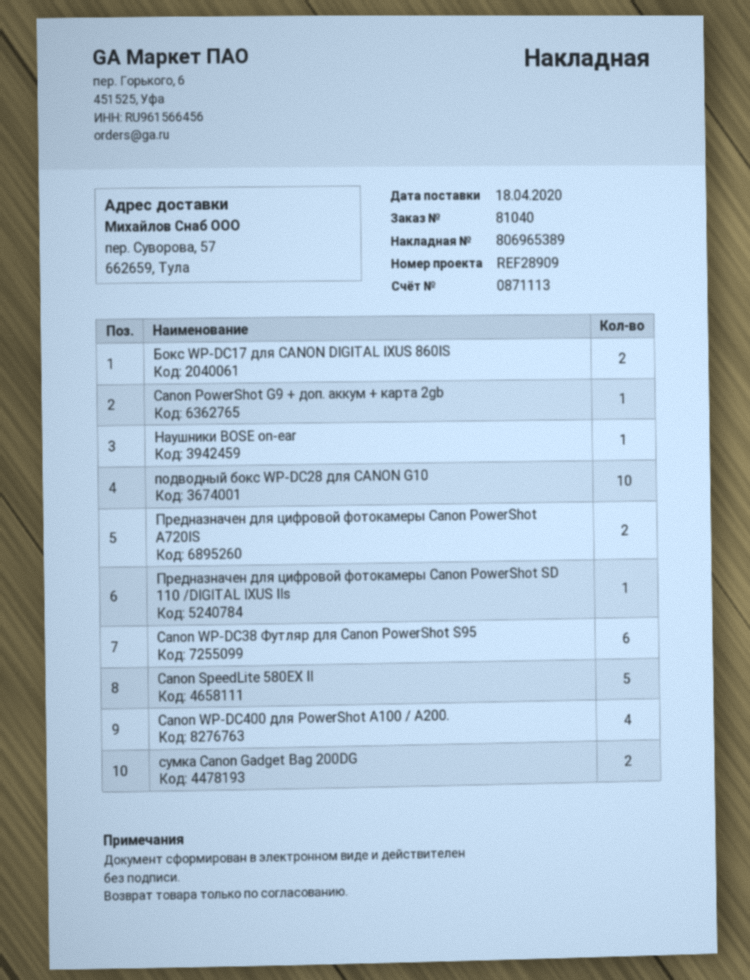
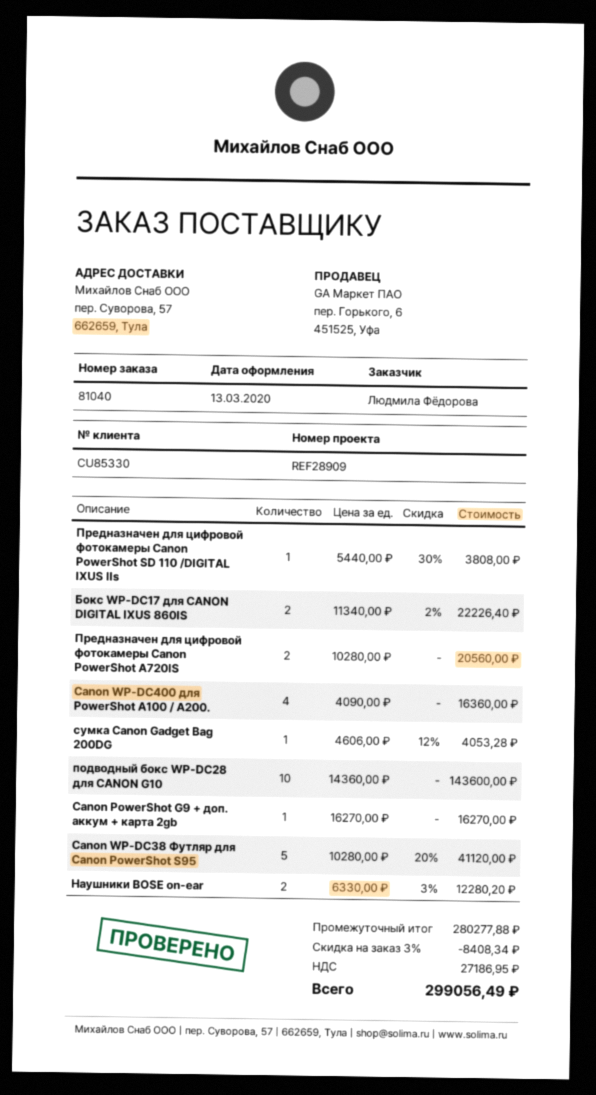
Наушники BOSE on-ear: 1 -> 2
Canon WP-DC38 Футляр для Canon PowerShot S95: 6 -> 5
Canon SpeedLite 580EX II: 5 -> none
сумка Canon Gadget Bag 200DG: 2 -> 1

